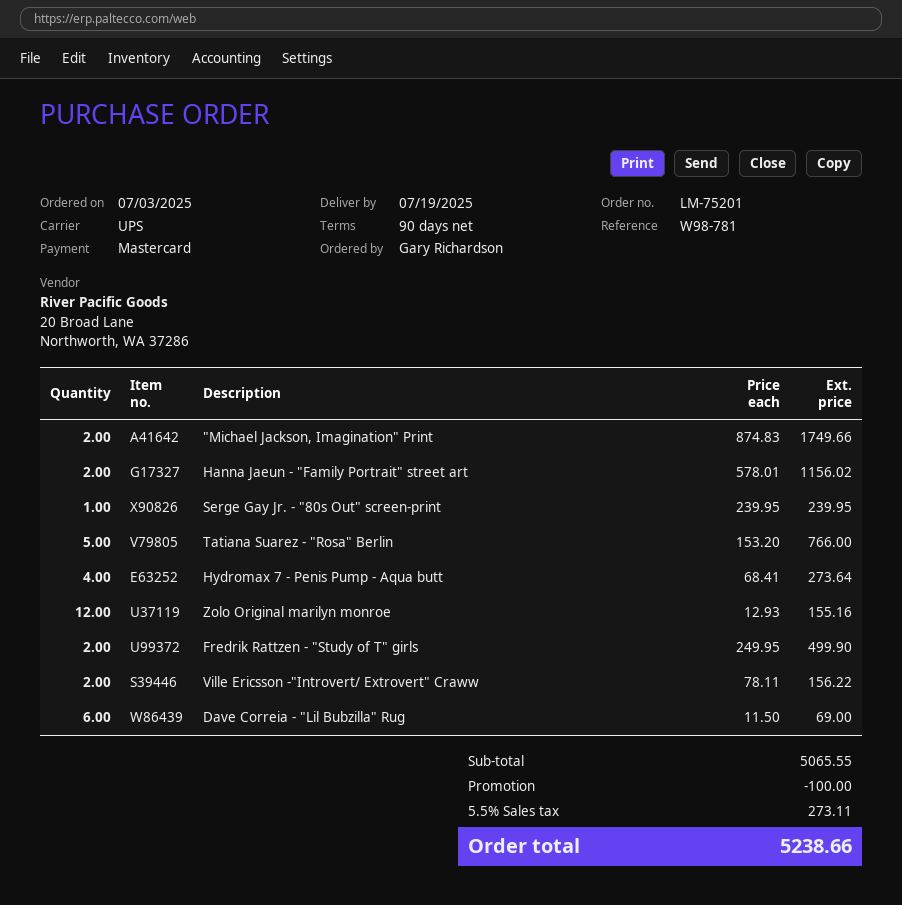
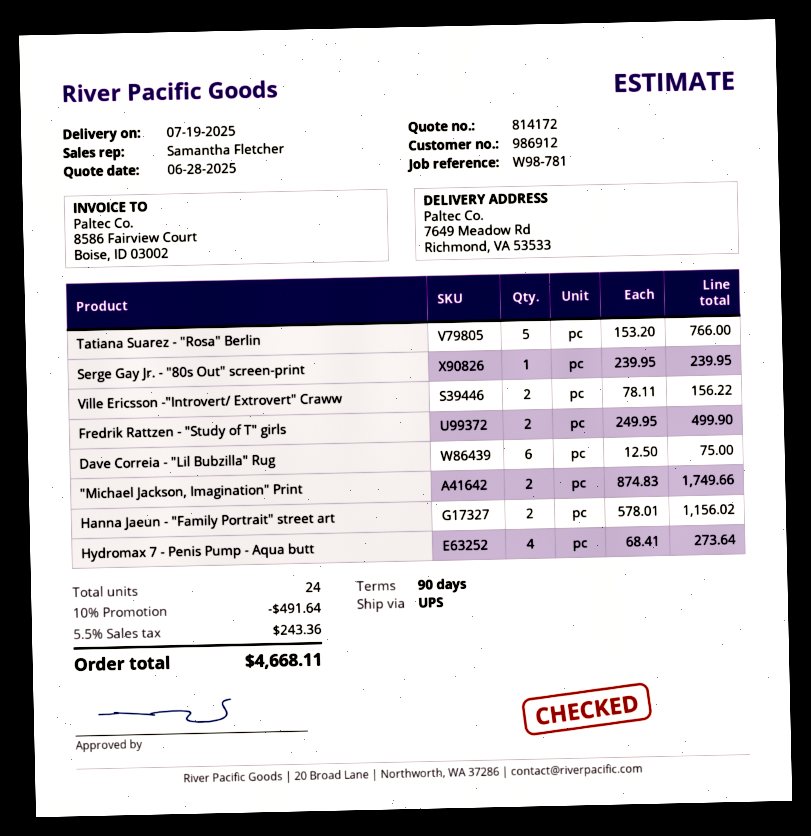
Zolo Original marilyn monroe: 12 x 12.93 = 155.16 -> none
Dave Correia - "Lil Bubzilla" Rug: 6 x 11.50 = 69.00 -> 6 x 12.50 = 75.00
discount: 100.00 -> 491.64
tax: 5.5% = 273.11 -> 5.5% = 243.36
total: 5238.66 -> 4668.11

